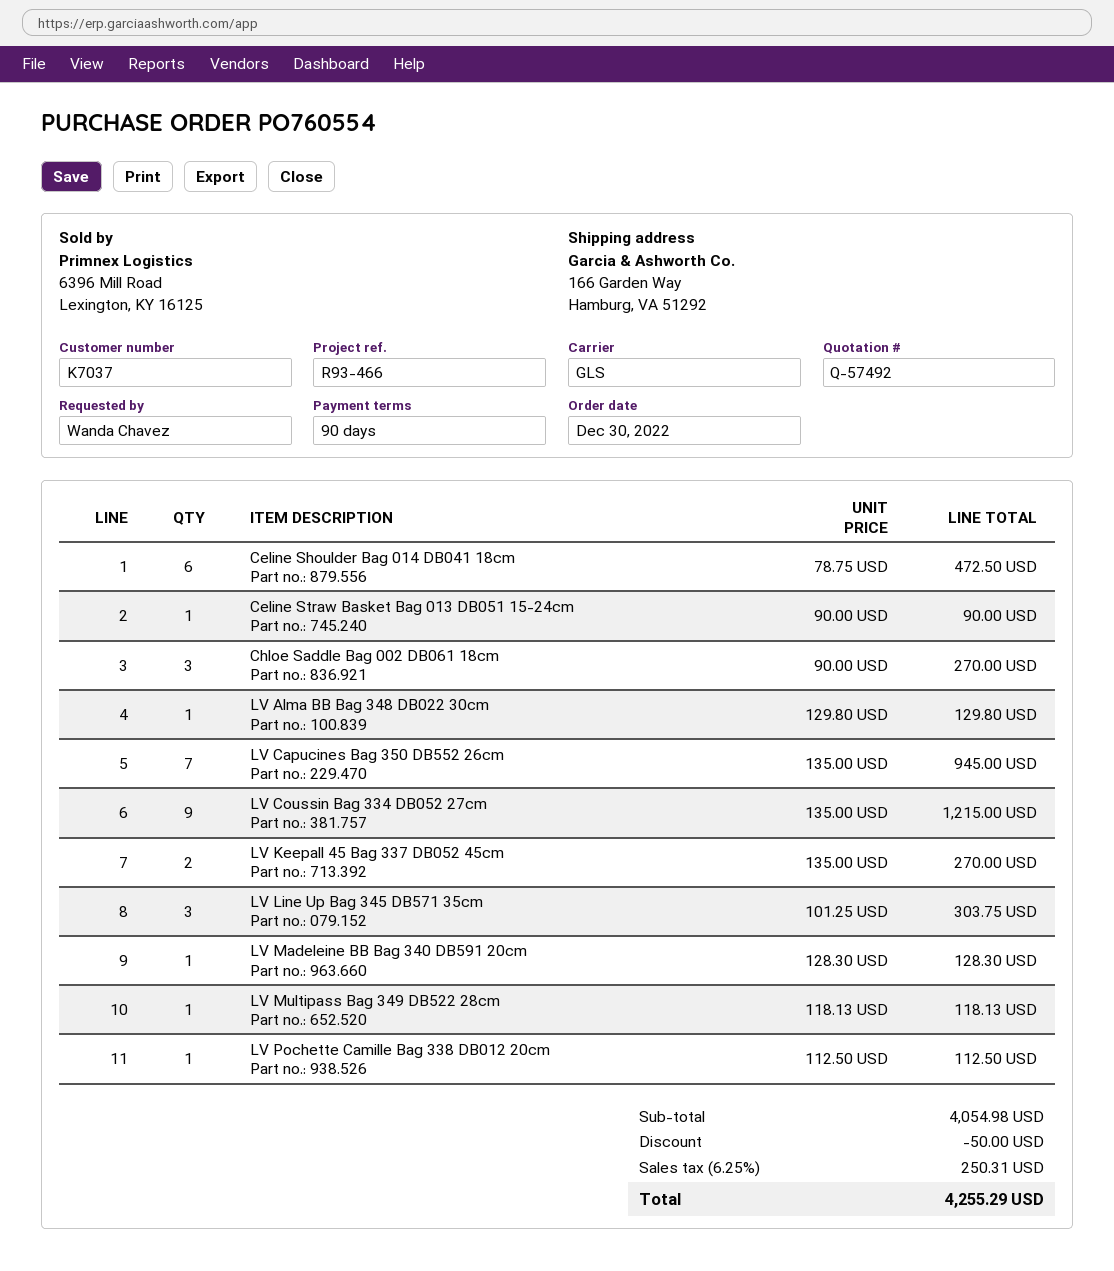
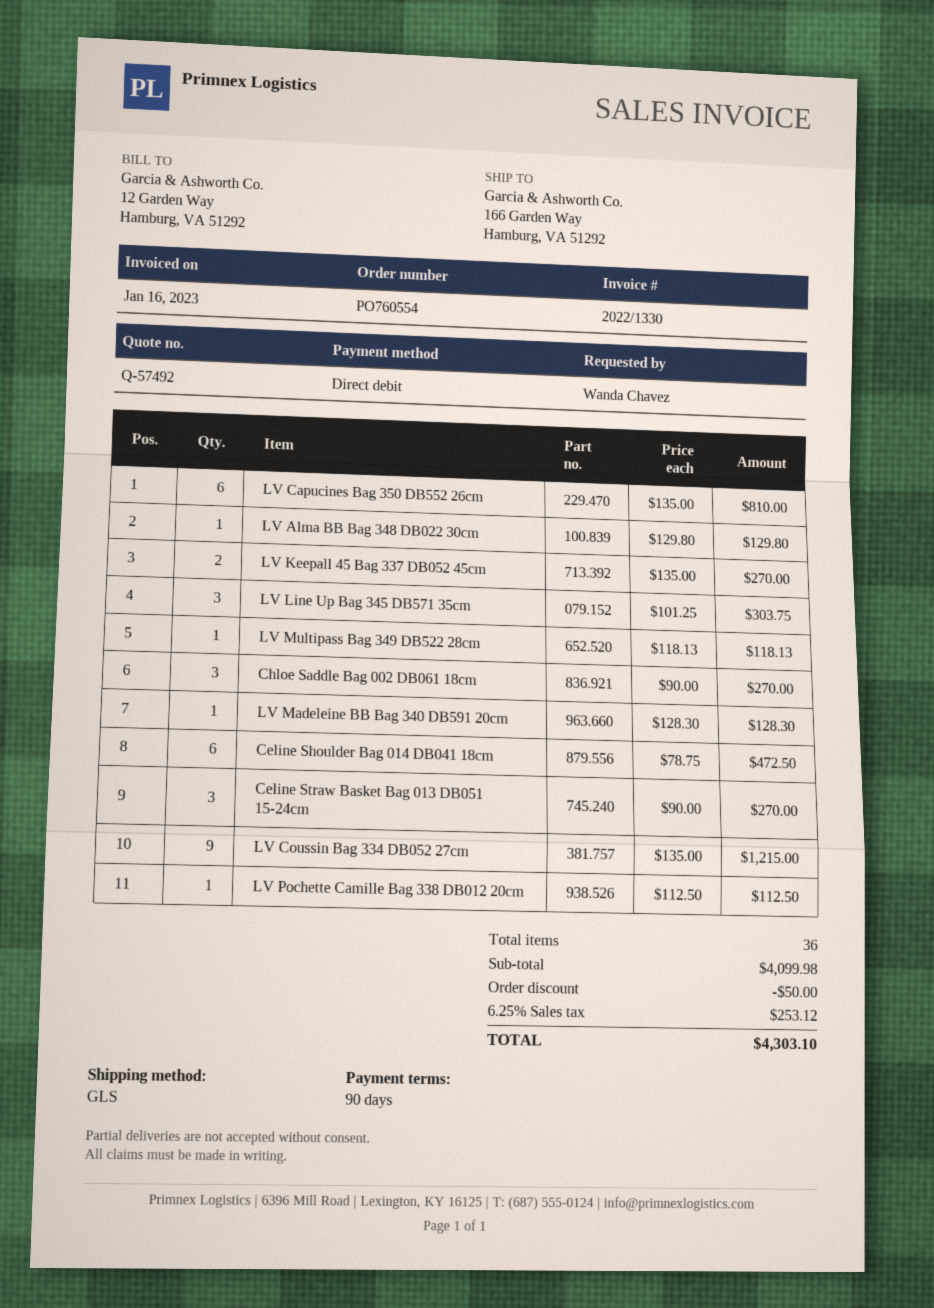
Celine Straw Basket Bag 013 DB051 15-24cm: 1 x 90.00 = 90.00 -> 3 x 90.00 = 270.00
LV Capucines Bag 350 DB552 26cm: 7 x 135.00 = 945.00 -> 6 x 135.00 = 810.00
subtotal: 4054.98 -> 4099.98
tax: 6.25% = 250.31 -> 6.25% = 253.12
total: 4255.29 -> 4303.10

